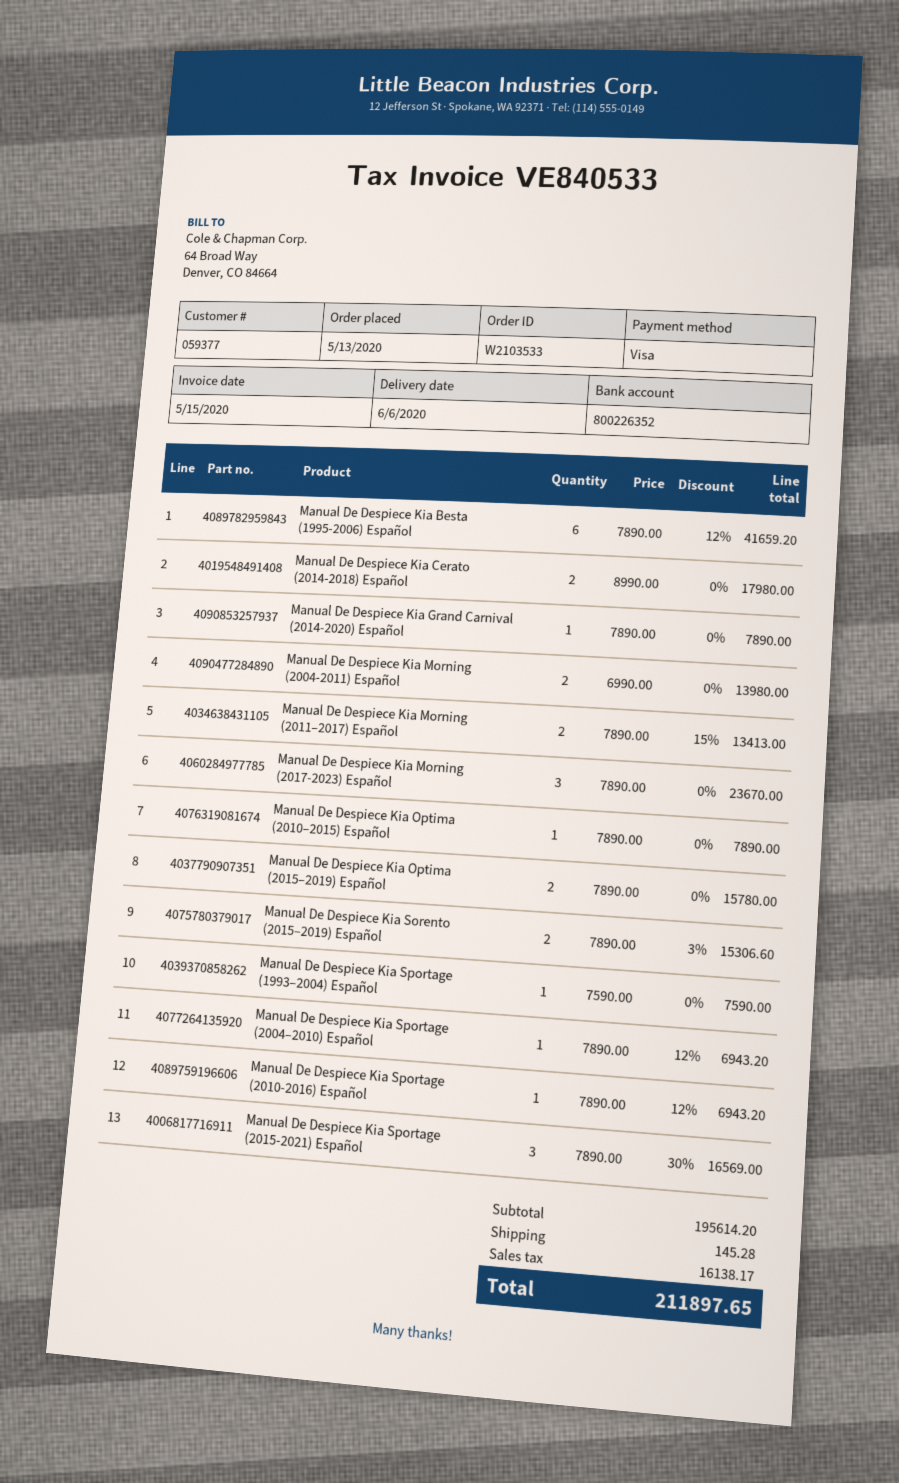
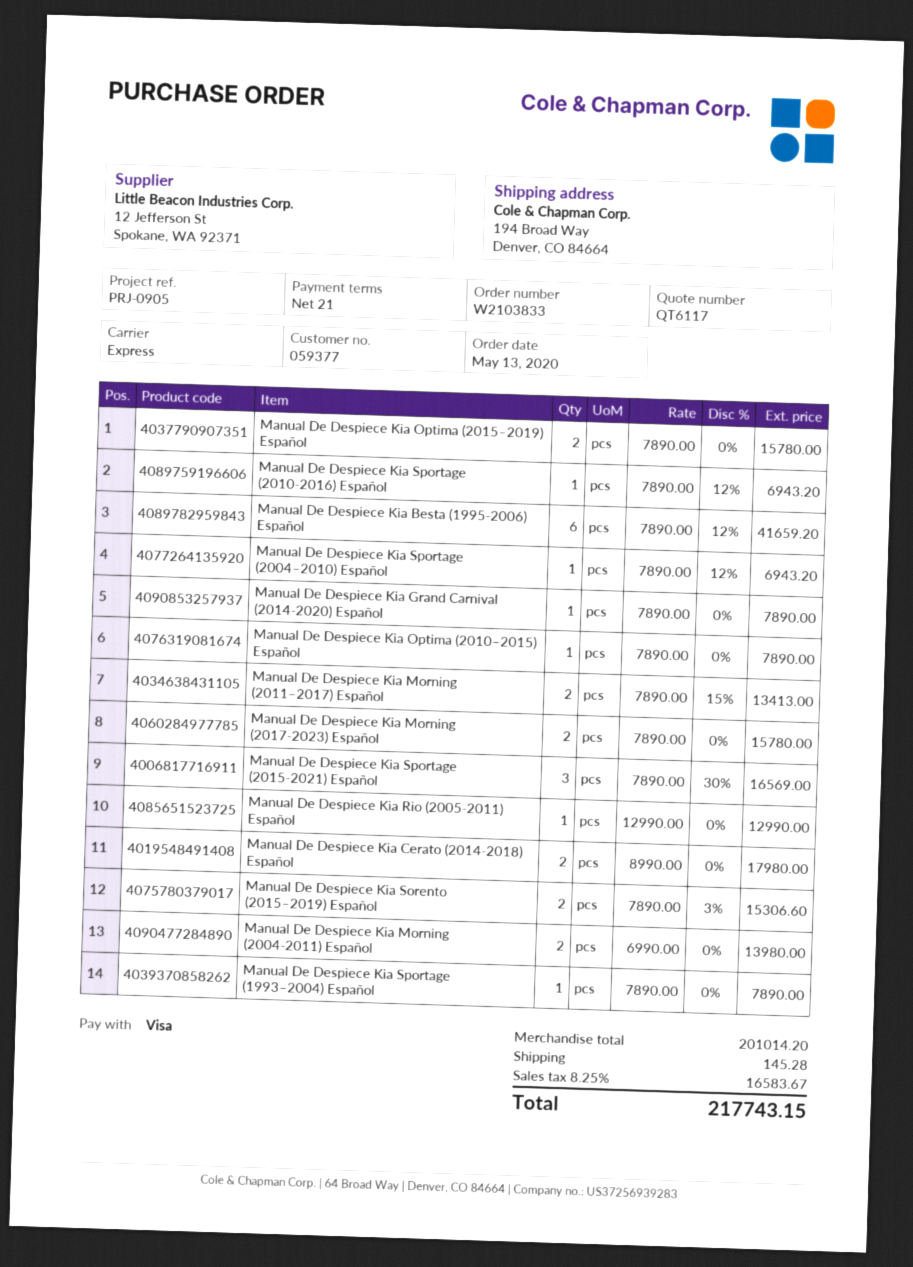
order number: W2103533 -> W2103833
Manual De Despiece Kia Morning (2017-2023) Español: 3 x 7890.00 = 23670.00 -> 2 x 7890.00 = 15780.00
Manual De Despiece Kia Sportage (1993–2004) Español: 1 x 7590.00 = 7590.00 -> 1 x 7890.00 = 7890.00
Manual De Despiece Kia Rio (2005-2011) Español: none -> 1 x 12990.00 = 12990.00
subtotal: 195614.20 -> 201014.20
tax: 16138.17 -> 16583.67
total: 211897.65 -> 217743.15

